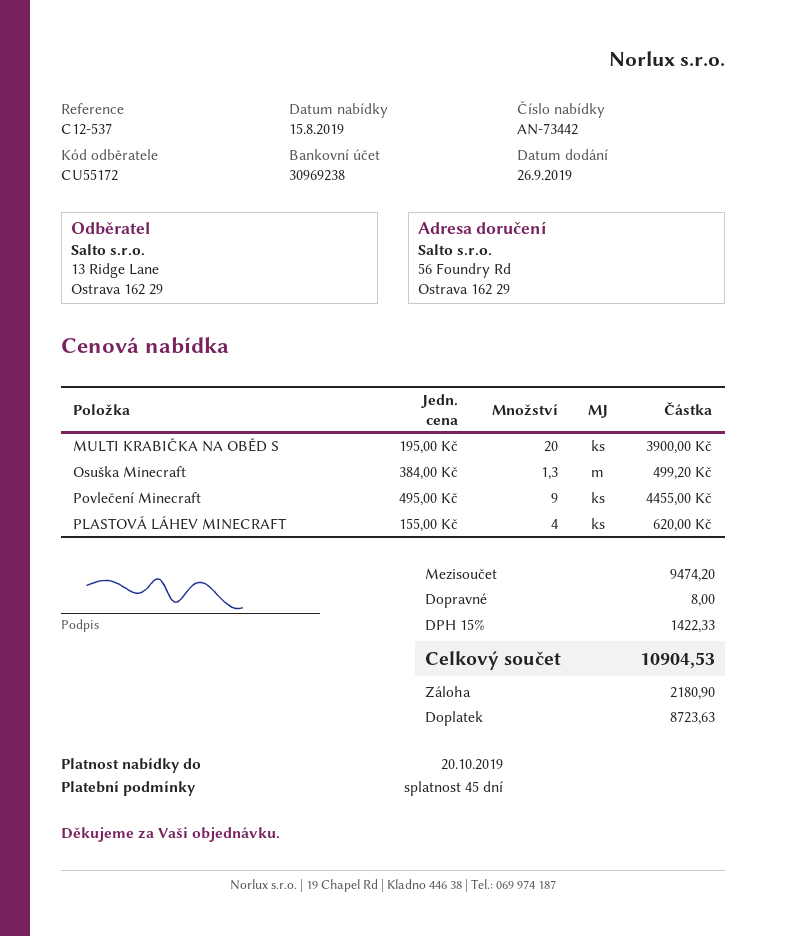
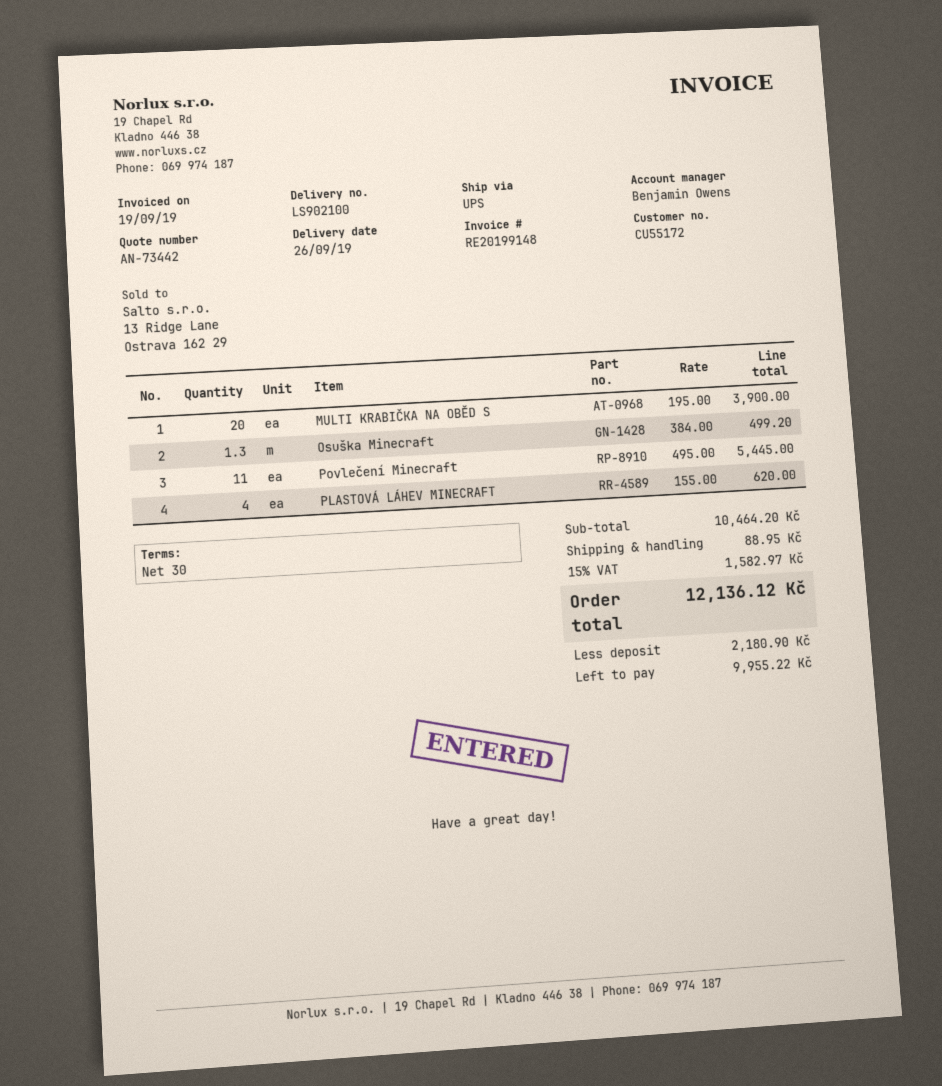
payment terms: 45 days -> 30 days
Povlečení Minecraft: 9 x 495.00 = 4455.00 -> 11 x 495.00 = 5445.00
subtotal: 9474.20 -> 10464.20
shipping: 8.00 -> 88.95
tax: 15% = 1422.33 -> 15% = 1582.97
total: 10904.53 -> 12136.12
balance: 8723.63 -> 9955.22

